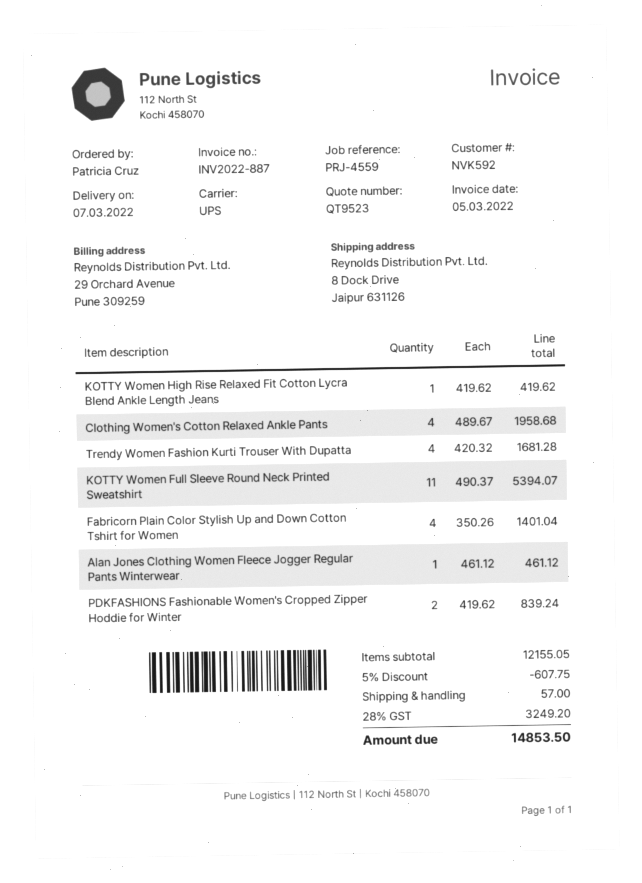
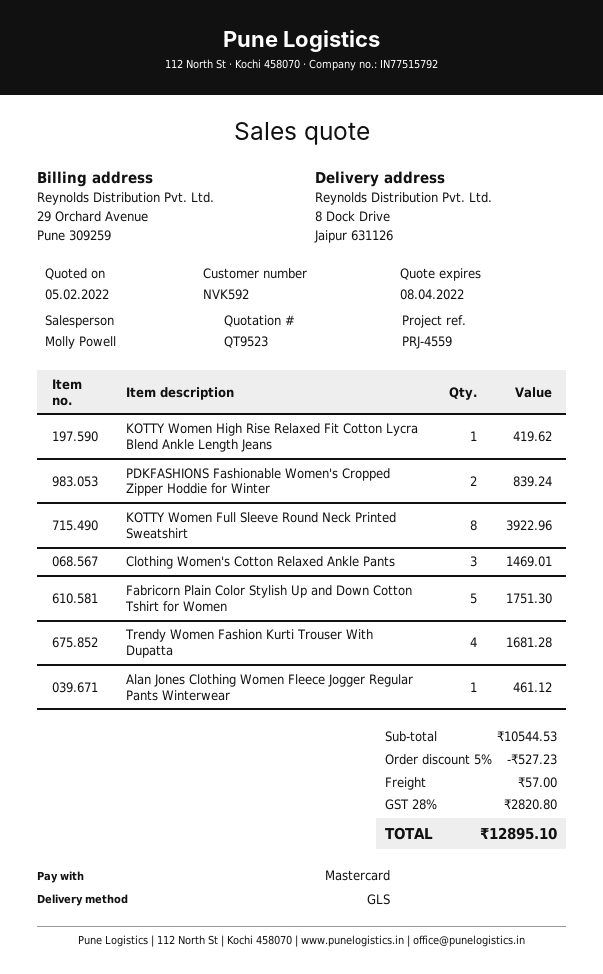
shipping method: UPS -> GLS
Clothing Women's Cotton Relaxed Ankle Pants: 4 for 1958.68 -> 3 for 1469.01
KOTTY Women Full Sleeve Round Neck Printed Sweatshirt: 11 for 5394.07 -> 8 for 3922.96
Fabricorn Plain Color Stylish Up and Down Cotton Tshirt for Women: 4 for 1401.04 -> 5 for 1751.30
subtotal: 12155.05 -> 10544.53
discount: 5% = 607.75 -> 5% = 527.23
tax: 28% = 3249.20 -> 28% = 2820.80
total: 14853.50 -> 12895.10

